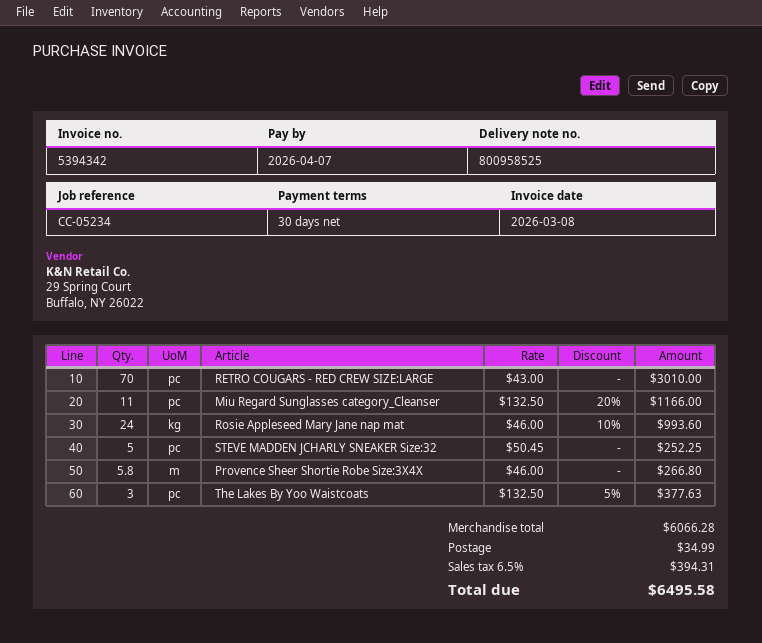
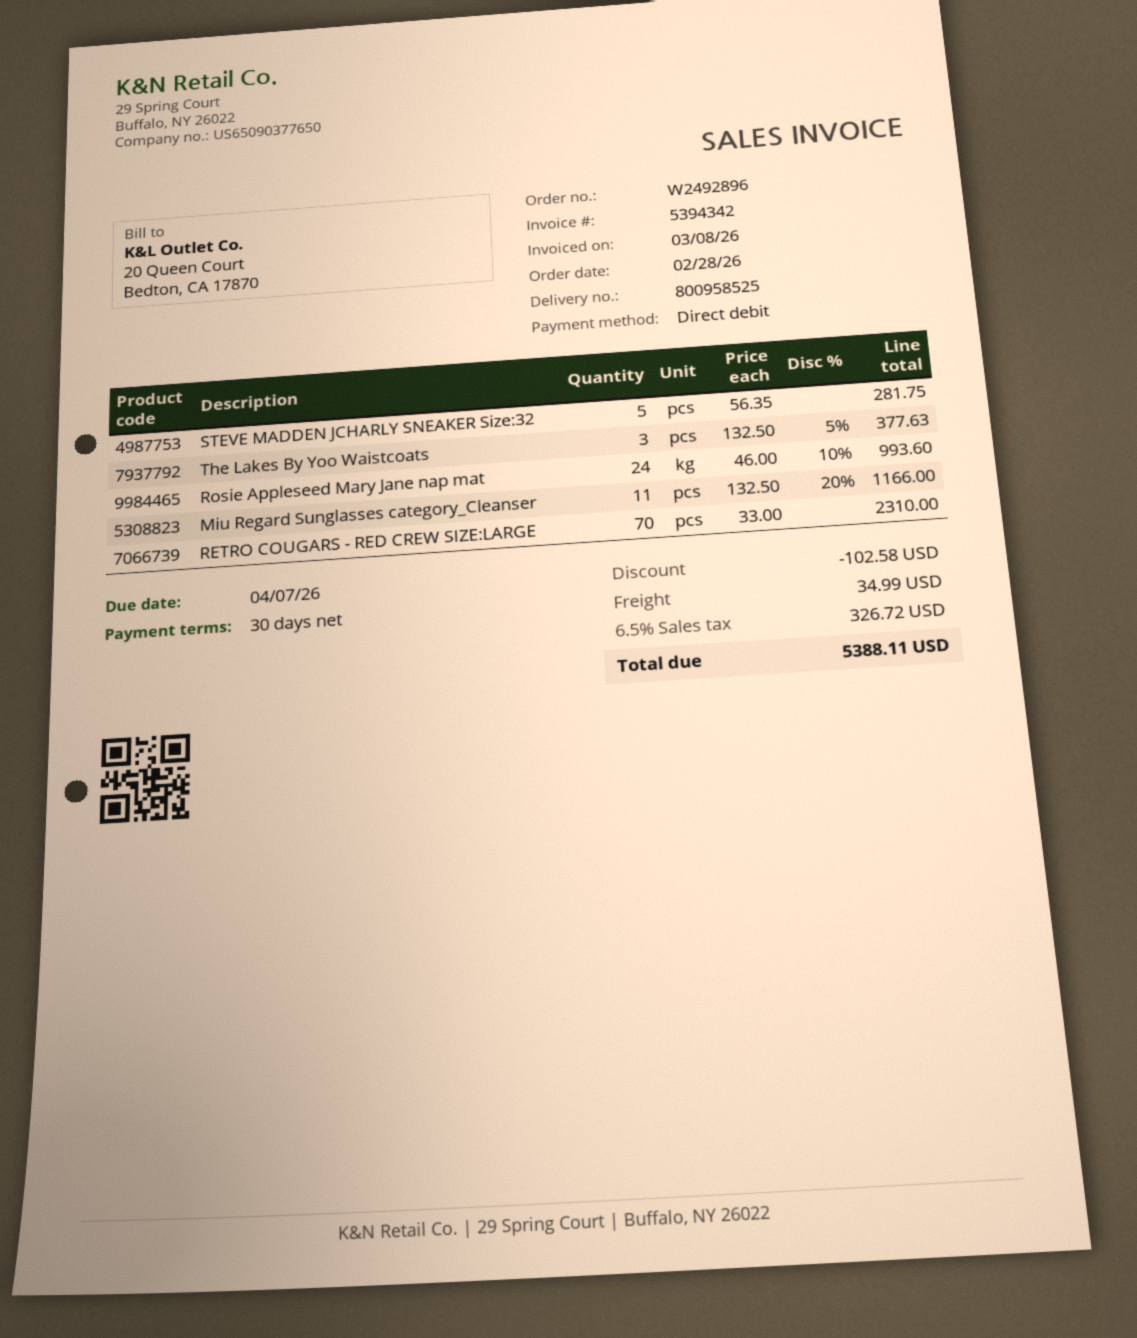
RETRO COUGARS - RED CREW SIZE:LARGE: 70 x 43.00 = 3010.00 -> 70 x 33.00 = 2310.00
STEVE MADDEN JCHARLY SNEAKER Size:32: 5 x 50.45 = 252.25 -> 5 x 56.35 = 281.75
Provence Sheer Shortie Robe Size:3X4X: 5.8 x 46.00 = 266.80 -> none
discount: none -> 102.58
tax: 6.5% = 394.31 -> 6.5% = 326.72
total: 6495.58 -> 5388.11

